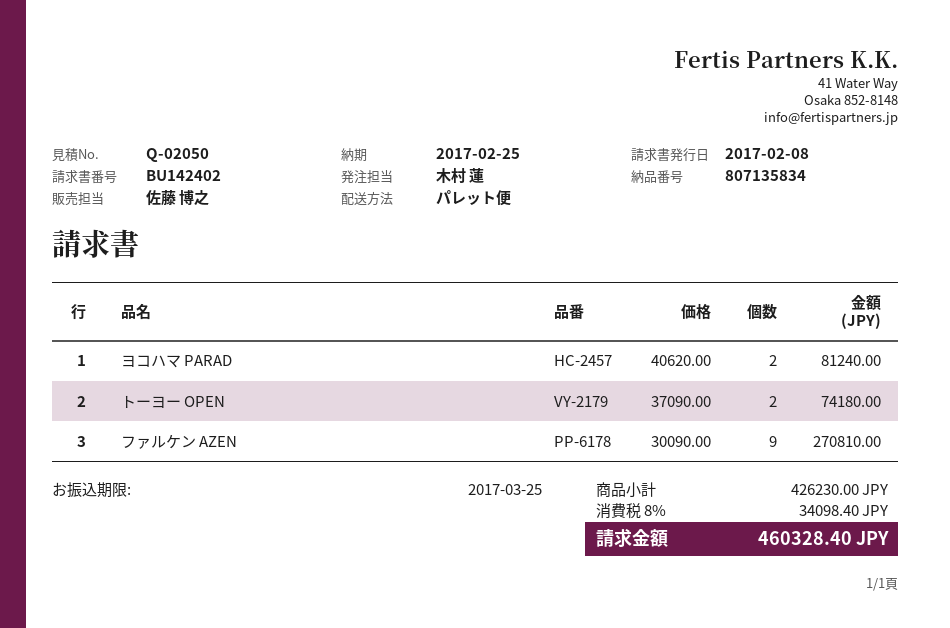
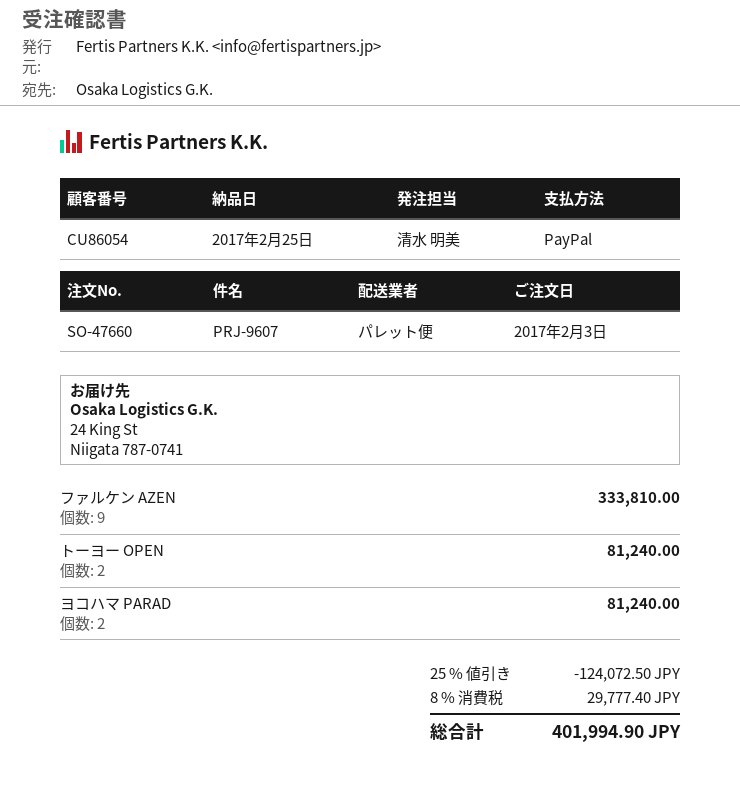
ordered by: 木村 蓮 -> 清水 明美
トーヨー OPEN: 2 for 74180.00 -> 2 for 81240.00
ファルケン AZEN: 9 for 270810.00 -> 9 for 333810.00
discount: none -> 25% = 124072.50
tax: 8% = 34098.40 -> 8% = 29777.40
total: 460328.40 -> 401994.90

